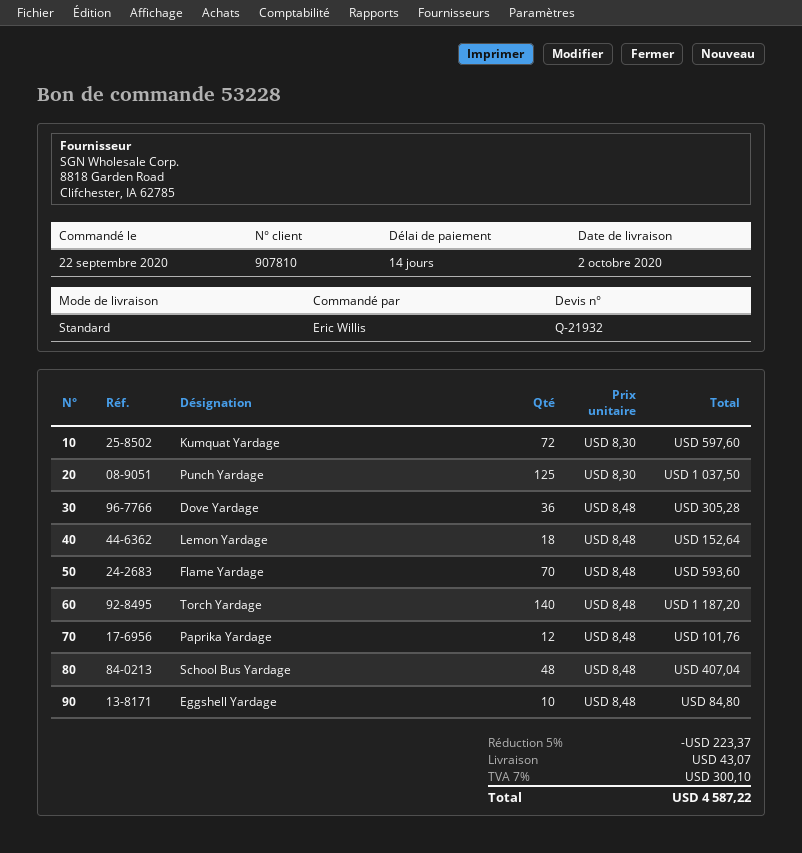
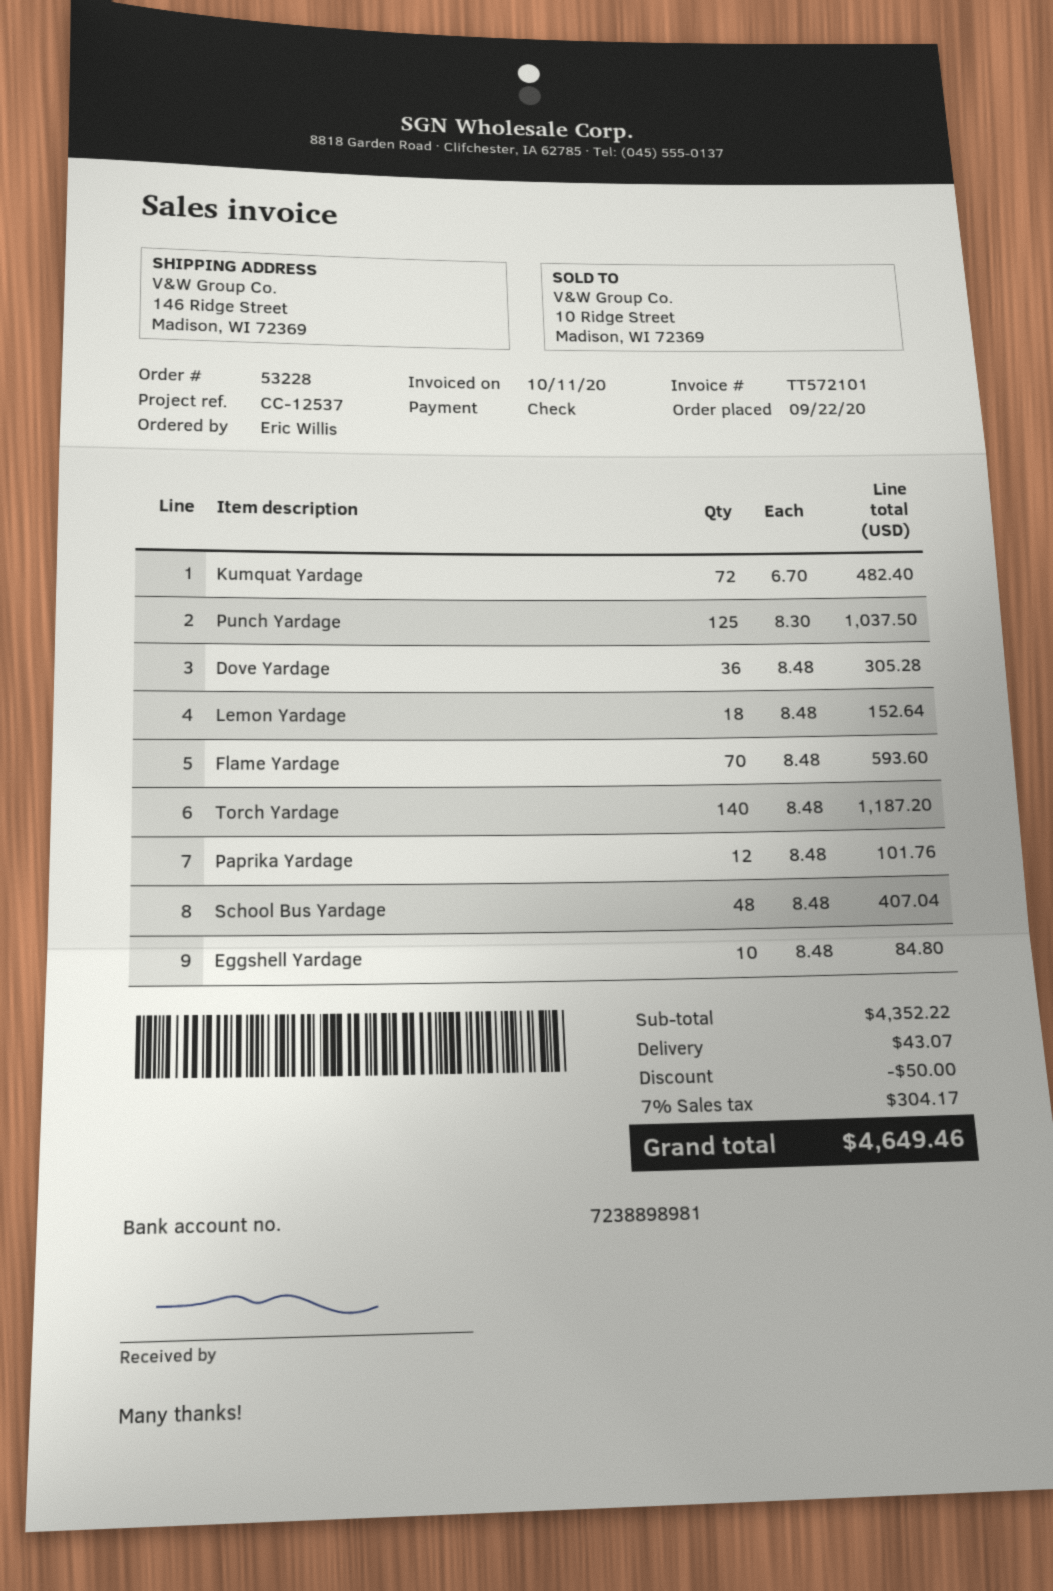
Kumquat Yardage: 72 x 8.30 = 597.60 -> 72 x 6.70 = 482.40
discount: 223.37 -> 50.00
tax: 7% = 300.10 -> 7% = 304.17
total: 4587.22 -> 4649.46

